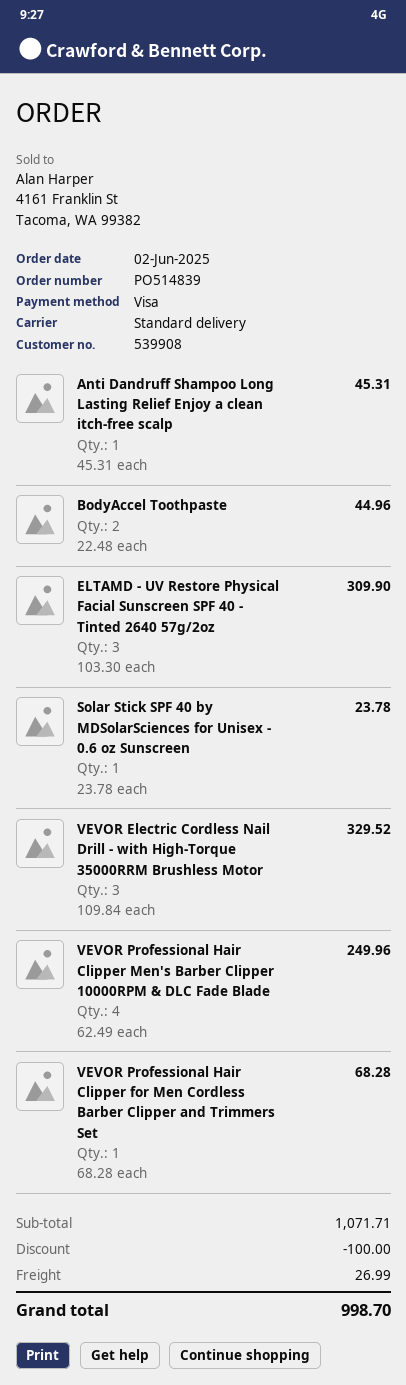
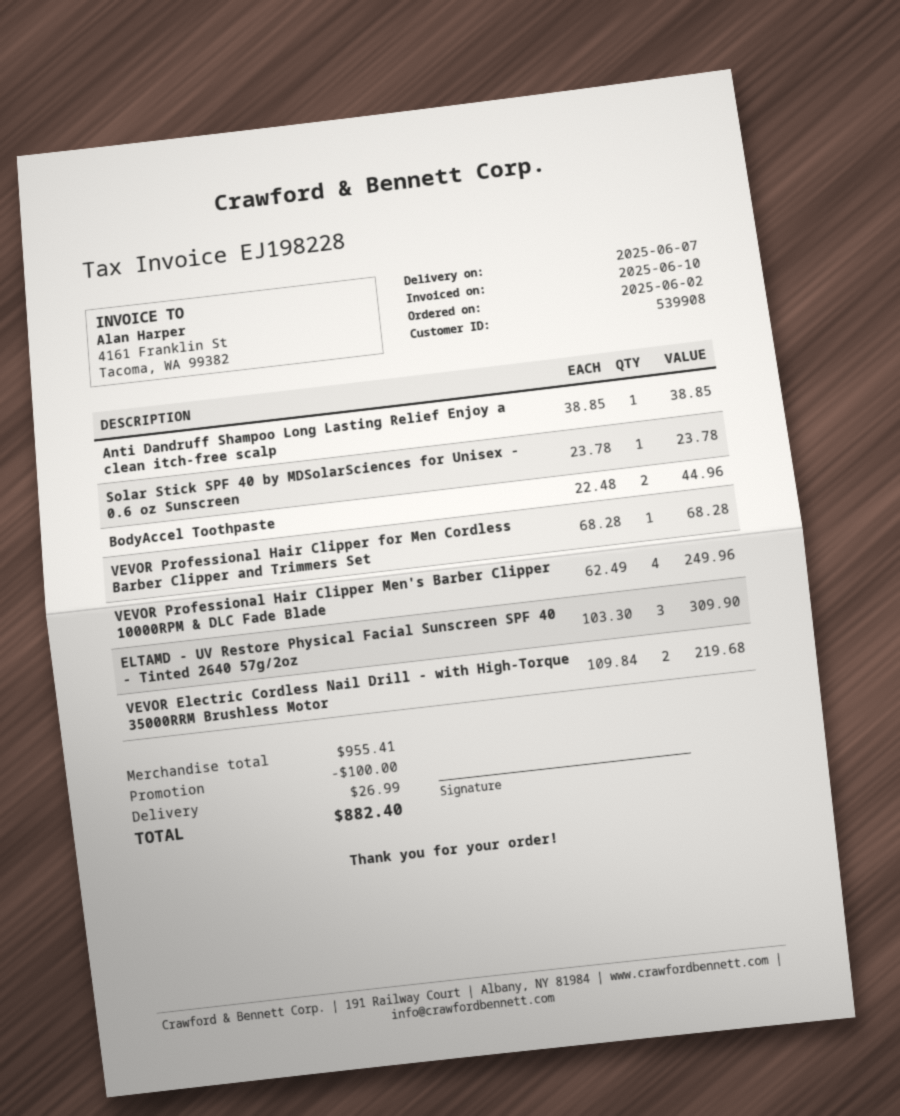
Anti Dandruff Shampoo Long Lasting Relief Enjoy a clean itch-free scalp: 1 x 45.31 = 45.31 -> 1 x 38.85 = 38.85
VEVOR Electric Cordless Nail Drill - with High-Torque 35000RRM Brushless Motor: 3 x 109.84 = 329.52 -> 2 x 109.84 = 219.68
subtotal: 1071.71 -> 955.41
total: 998.70 -> 882.40

